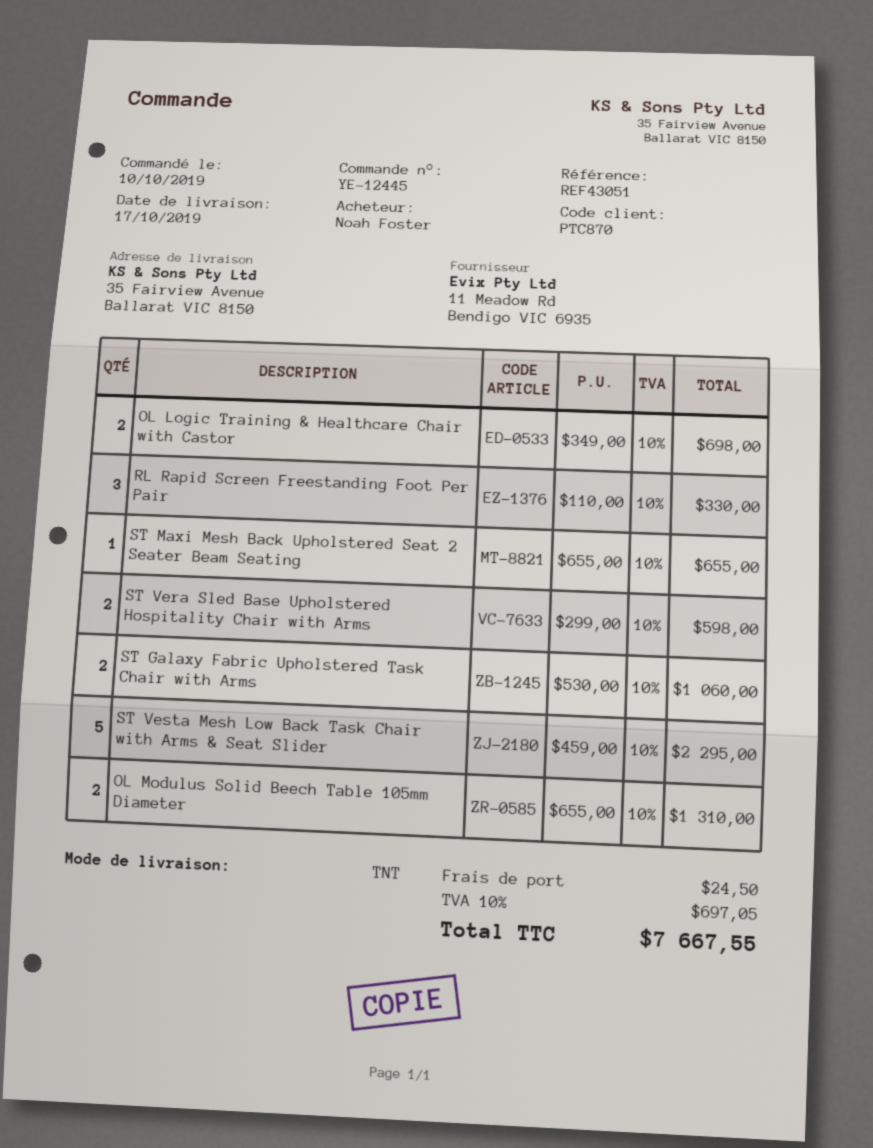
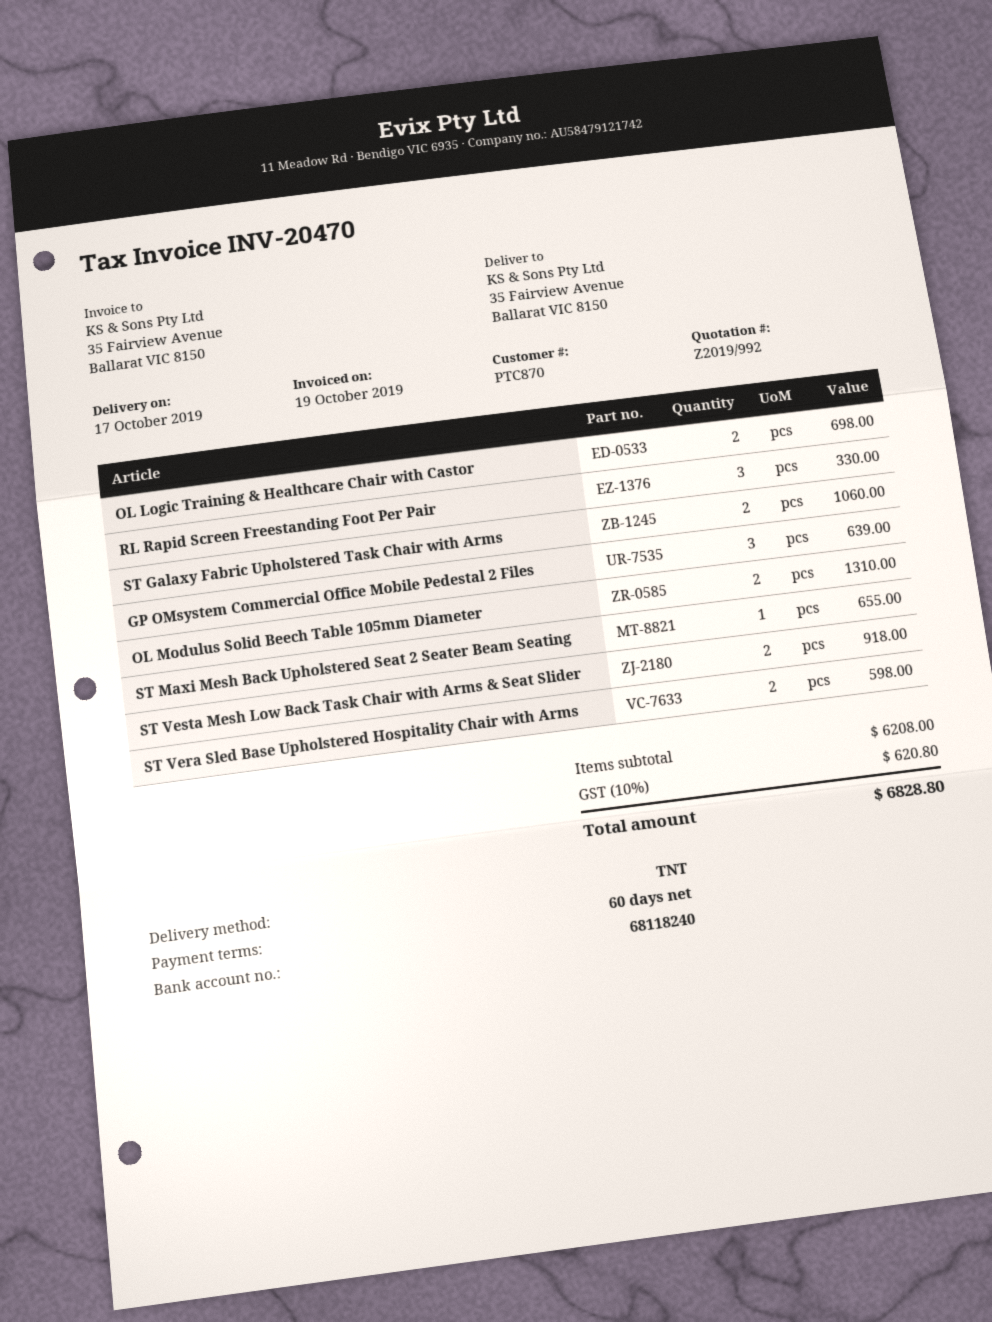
ST Vesta Mesh Low Back Task Chair with Arms & Seat Slider: 5 for 2295.00 -> 2 for 918.00
GP OMsystem Commercial Office Mobile Pedestal 2 Files: none -> 3 for 639.00
shipping: 24.50 -> none
tax: 10% = 697.05 -> 10% = 620.80
total: 7667.55 -> 6828.80

